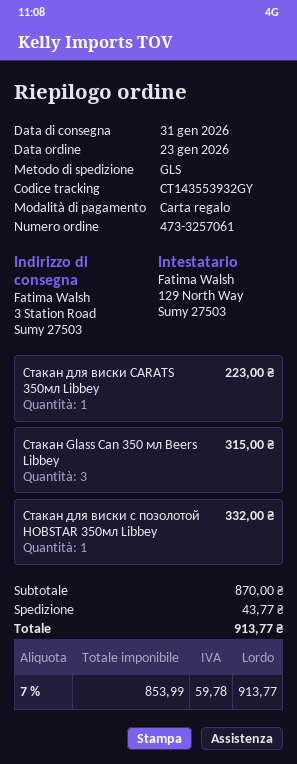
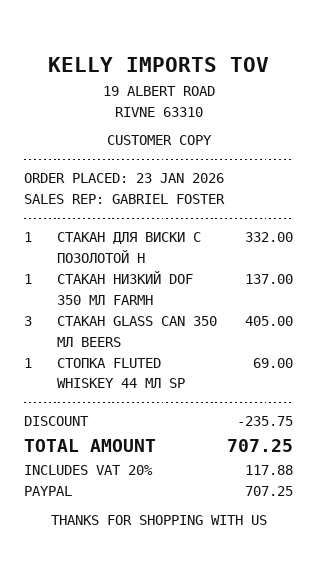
payment method: gift card -> PayPal
Стакан для виски CARATS 350мл Libbey: 1 for 223.00 -> none
Стакан Glass Can 350 мл Beers Libbey: 3 for 315.00 -> 3 for 405.00
СТАКАН НИЗКИЙ DOF 350 МЛ FARMH: none -> 1 for 137.00
СТОПКА FLUTED WHISKEY 44 МЛ SP: none -> 1 for 69.00
discount: none -> 235.75
shipping: 43.77 -> none
tax: 7% = 59.78 -> 20% = 117.88
total: 913.77 -> 707.25

